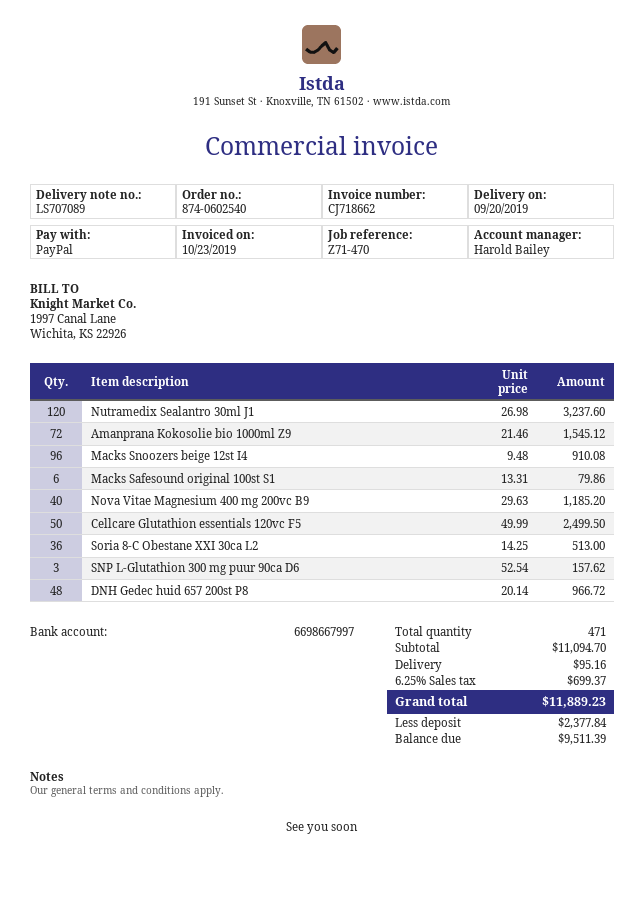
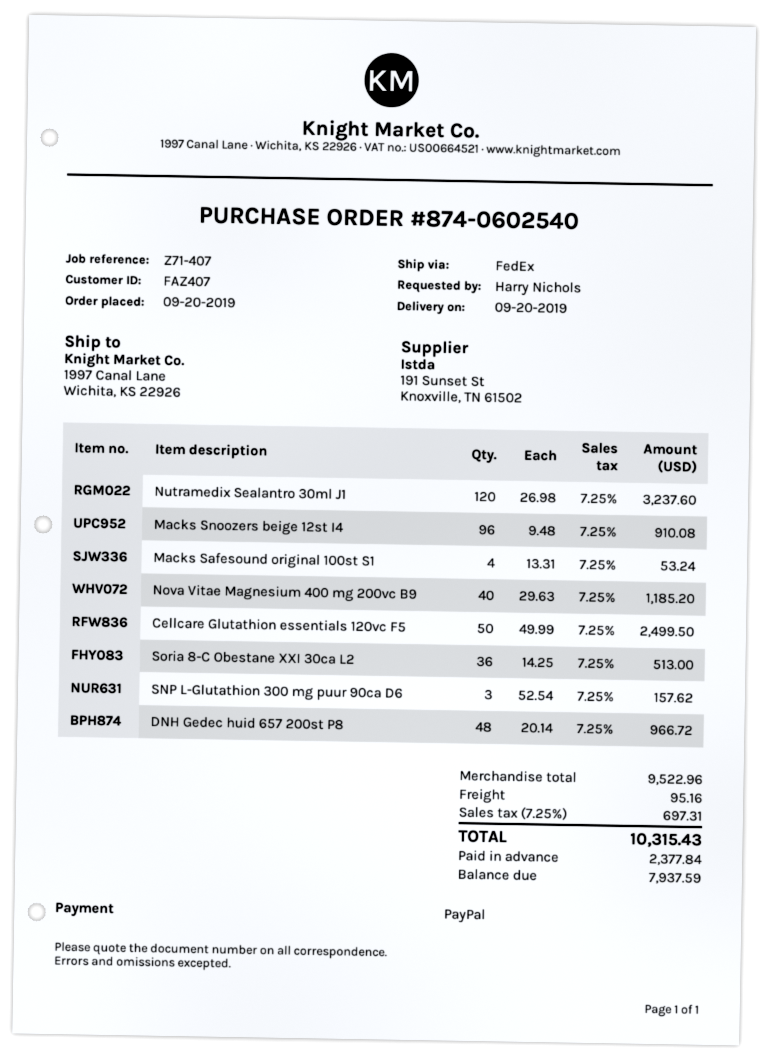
reference: Z71-470 -> Z71-407
Amanprana Kokosolie bio 1000ml Z9: 72 x 21.46 = 1545.12 -> none
Macks Safesound original 100st S1: 6 x 13.31 = 79.86 -> 4 x 13.31 = 53.24
subtotal: 11094.70 -> 9522.96
tax: 6.25% = 699.37 -> 7.25% = 697.31
total: 11889.23 -> 10315.43
balance: 9511.39 -> 7937.59

